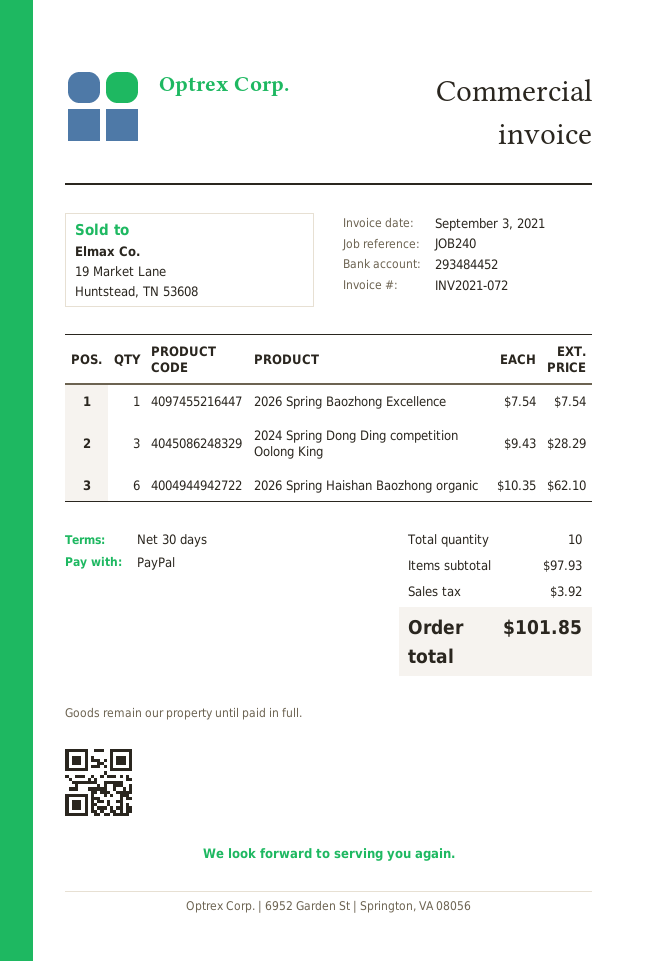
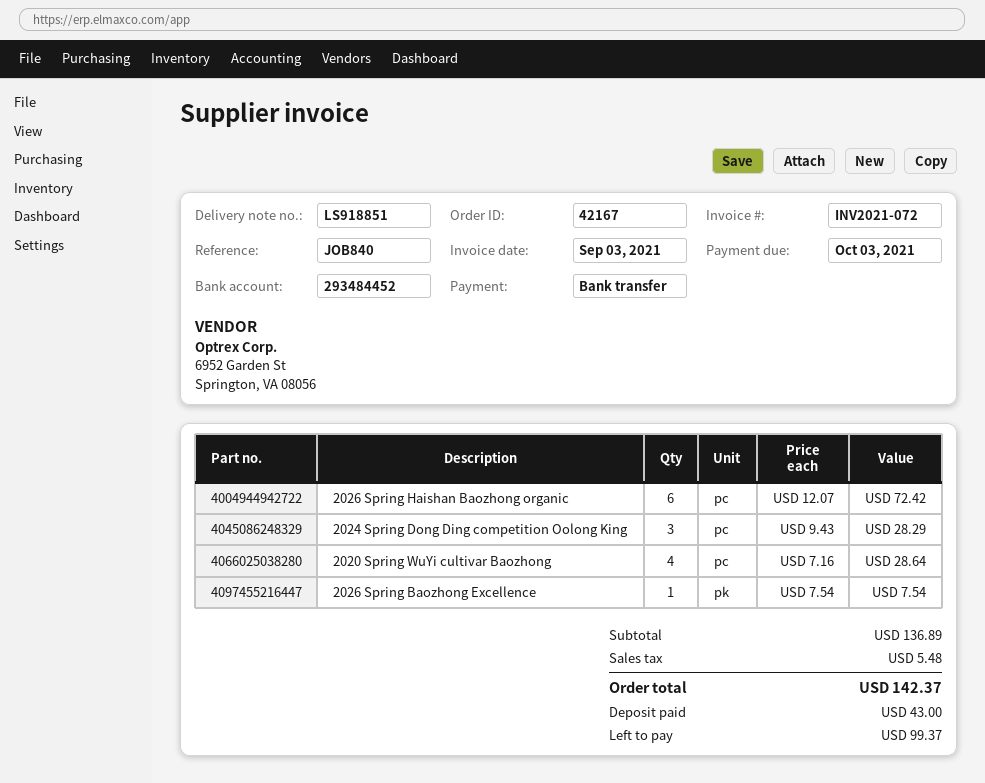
reference: JOB240 -> JOB840
payment method: PayPal -> bank transfer
2026 Spring Haishan Baozhong organic: 6 x 10.35 = 62.10 -> 6 x 12.07 = 72.42
2020 Spring WuYi cultivar Baozhong: none -> 4 x 7.16 = 28.64
subtotal: 97.93 -> 136.89
tax: 3.92 -> 5.48
total: 101.85 -> 142.37

